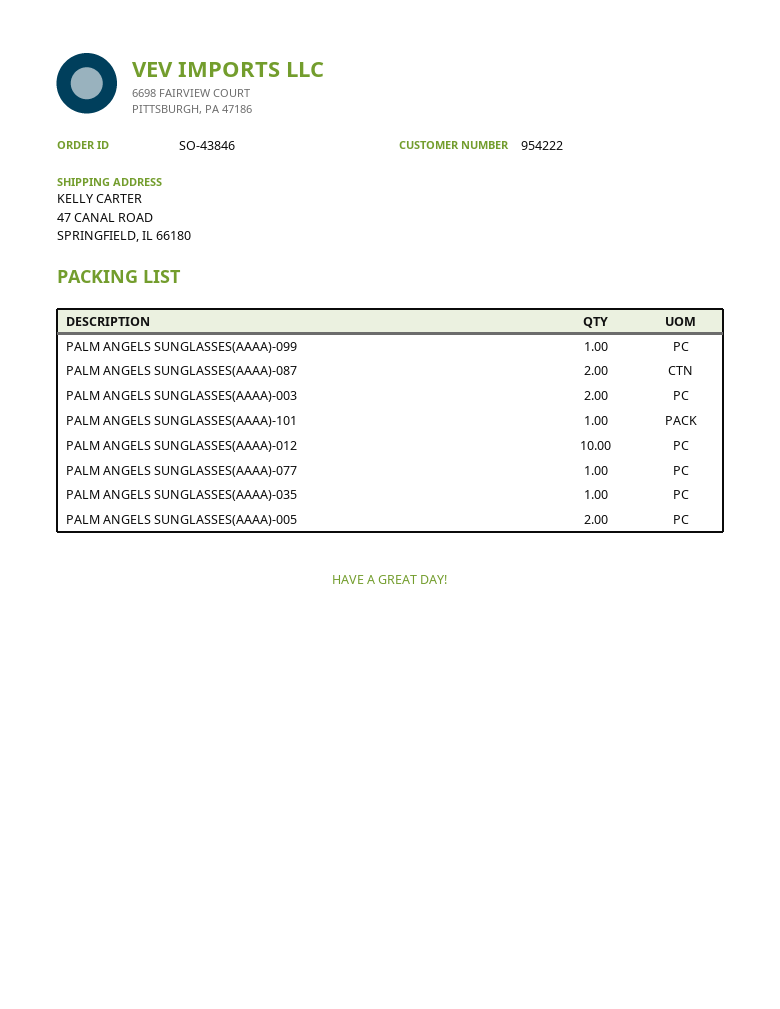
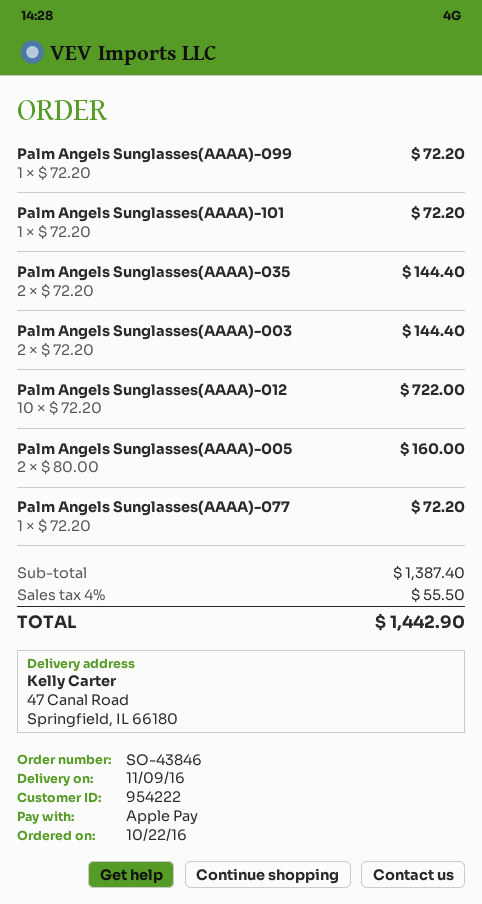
PALM ANGELS SUNGLASSES(AAAA)-087: 2 -> none
PALM ANGELS SUNGLASSES(AAAA)-035: 1 -> 2

